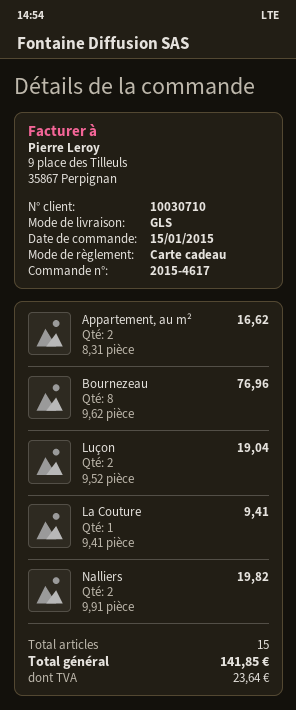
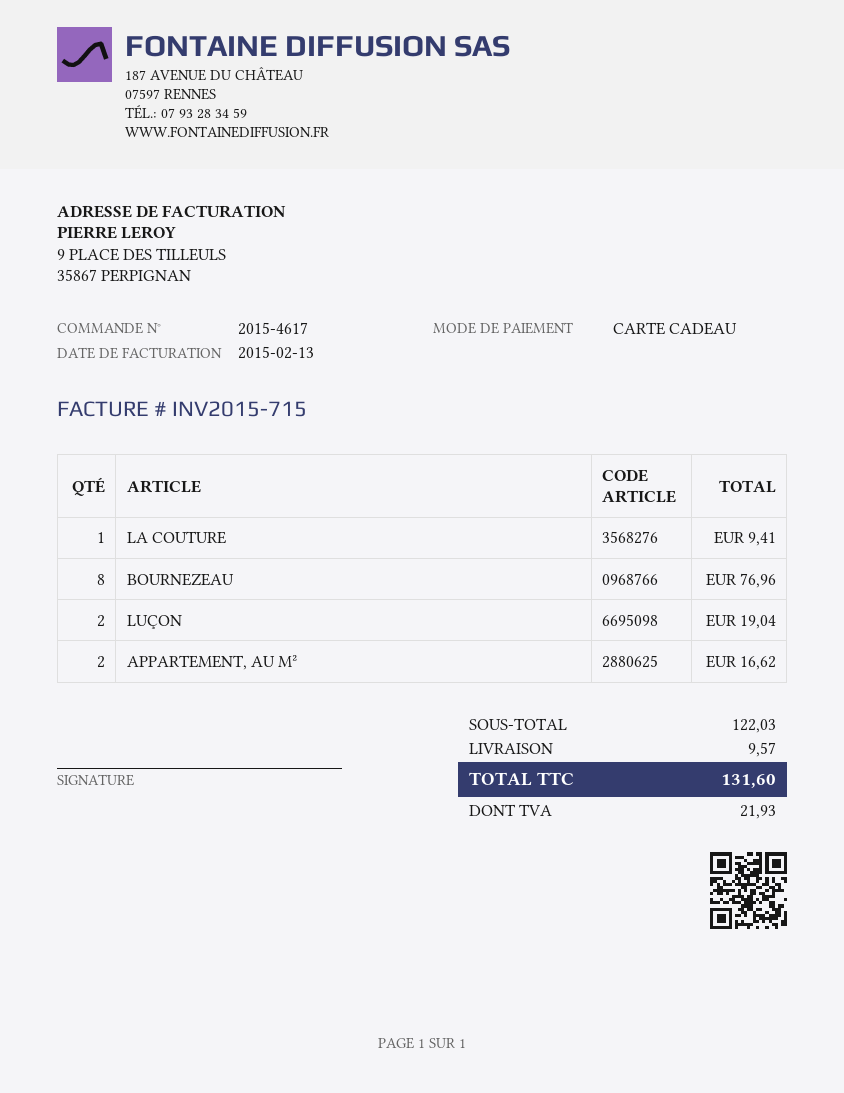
Nalliers: 2 for 19.82 -> none
shipping: none -> 9.57
tax: 23.64 -> 21.93
total: 141.85 -> 131.60

